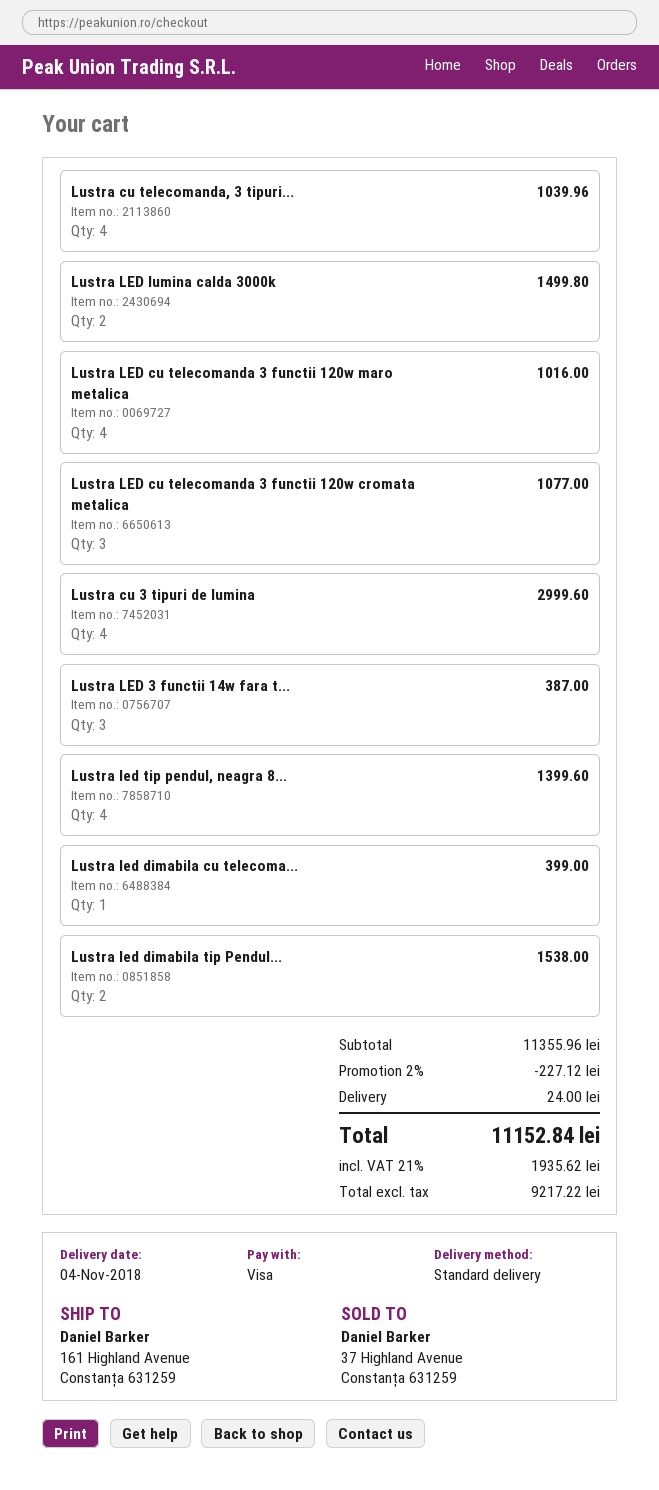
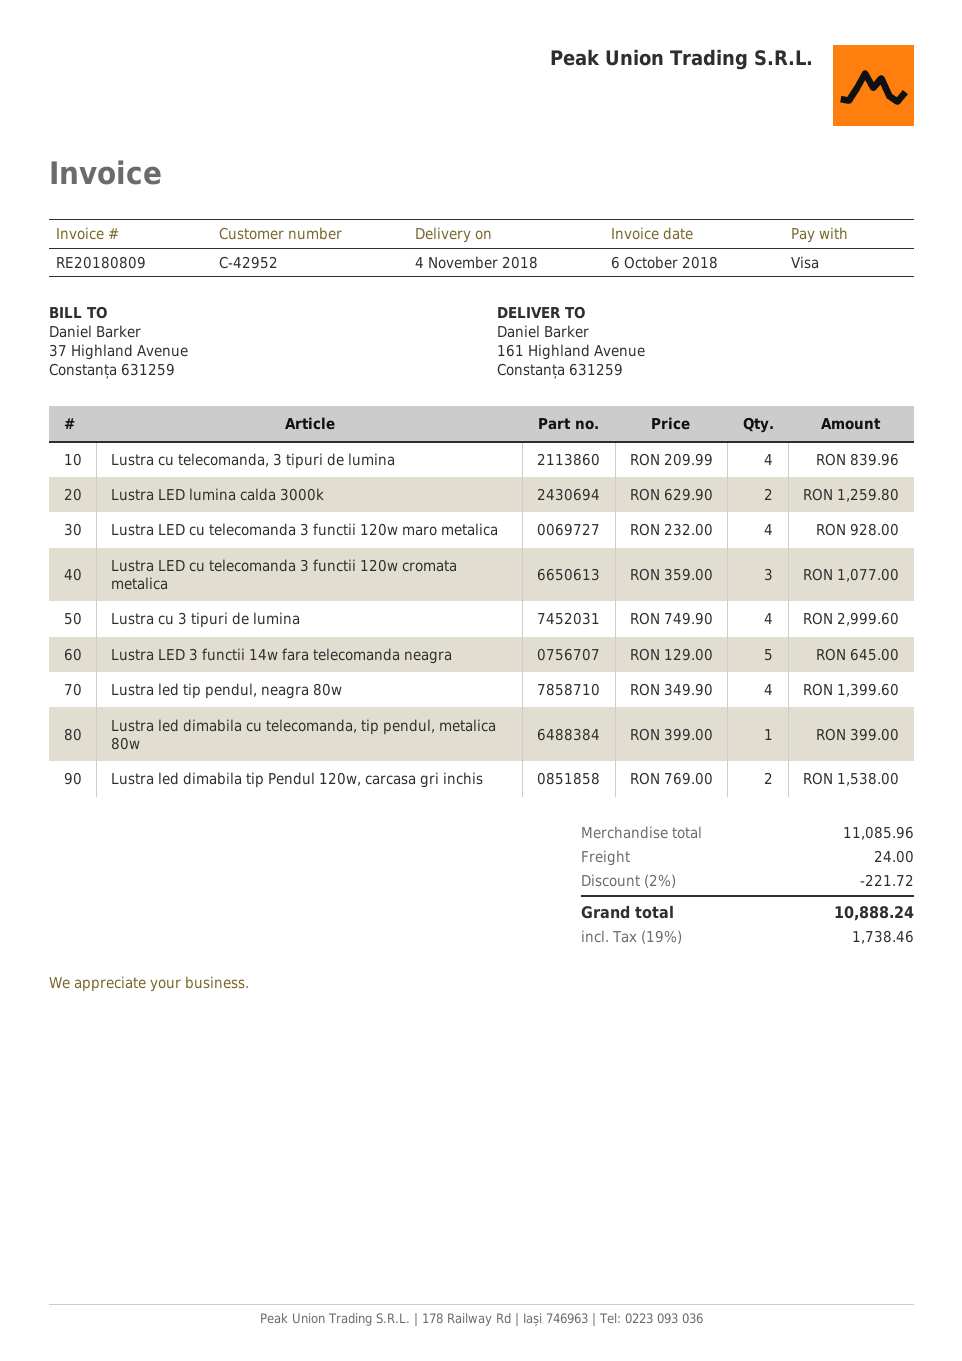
Lustra cu telecomanda, 3 tipuri...: 4 for 1039.96 -> 4 for 839.96
Lustra LED lumina calda 3000k: 2 for 1499.80 -> 2 for 1259.80
Lustra LED cu telecomanda 3 functii 120w maro metalica: 4 for 1016.00 -> 4 for 928.00
Lustra LED 3 functii 14w fara t...: 3 for 387.00 -> 5 for 645.00
subtotal: 11355.96 -> 11085.96
discount: 2% = 227.12 -> 2% = 221.72
tax: 21% = 1935.62 -> 19% = 1738.46
total: 11152.84 -> 10888.24

